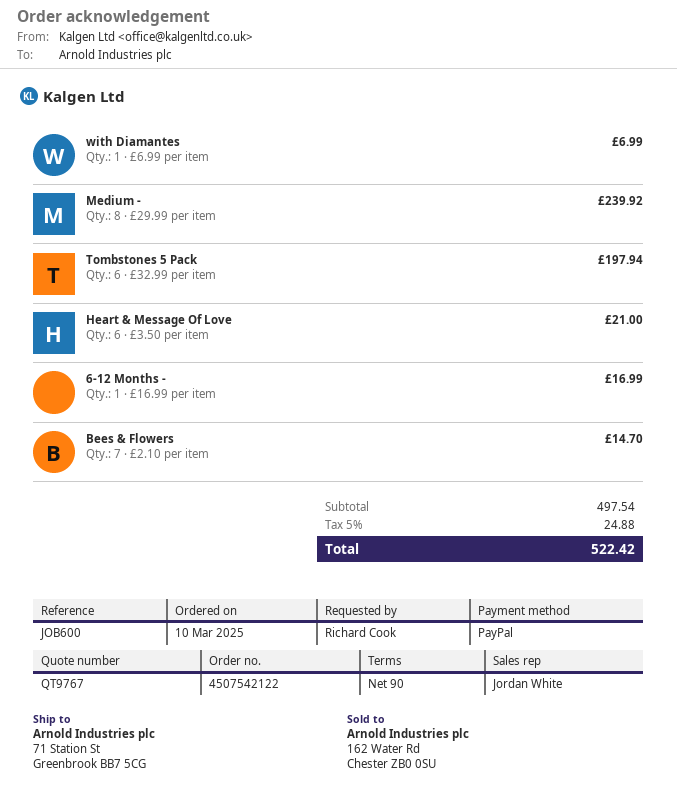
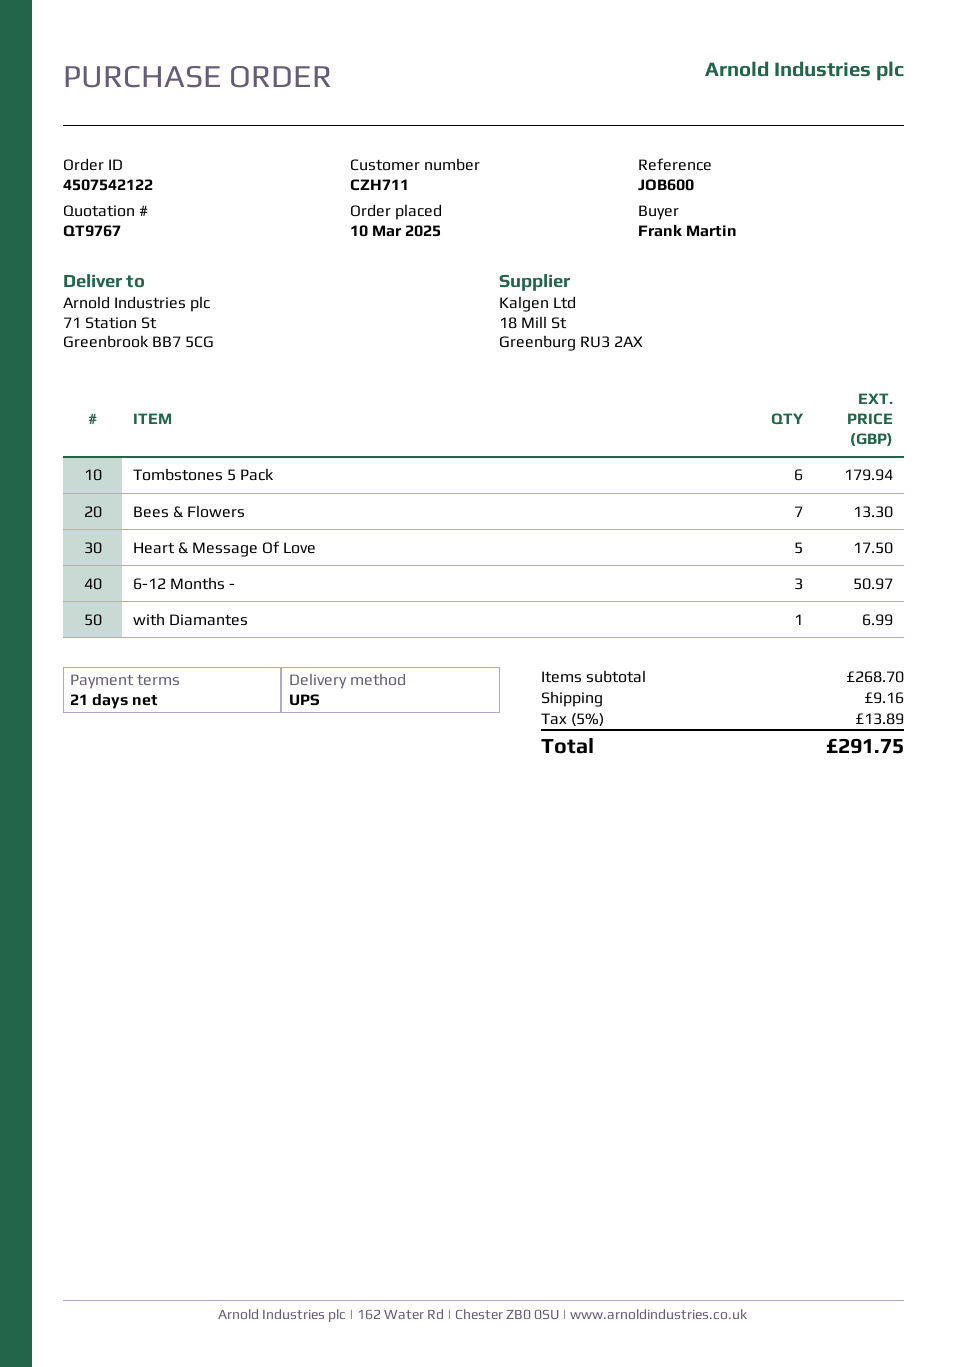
payment terms: 90 days -> 21 days
ordered by: Richard Cook -> Frank Martin
Medium -: 8 for 239.92 -> none
Tombstones 5 Pack: 6 for 197.94 -> 6 for 179.94
Heart & Message Of Love: 6 for 21.00 -> 5 for 17.50
6-12 Months -: 1 for 16.99 -> 3 for 50.97
Bees & Flowers: 7 for 14.70 -> 7 for 13.30
subtotal: 497.54 -> 268.70
shipping: none -> 9.16
tax: 5% = 24.88 -> 5% = 13.89
total: 522.42 -> 291.75

